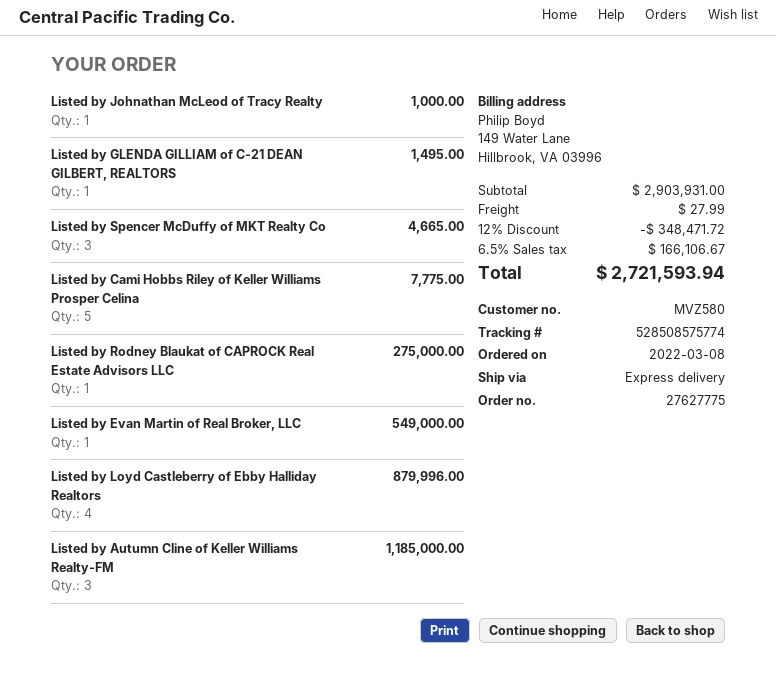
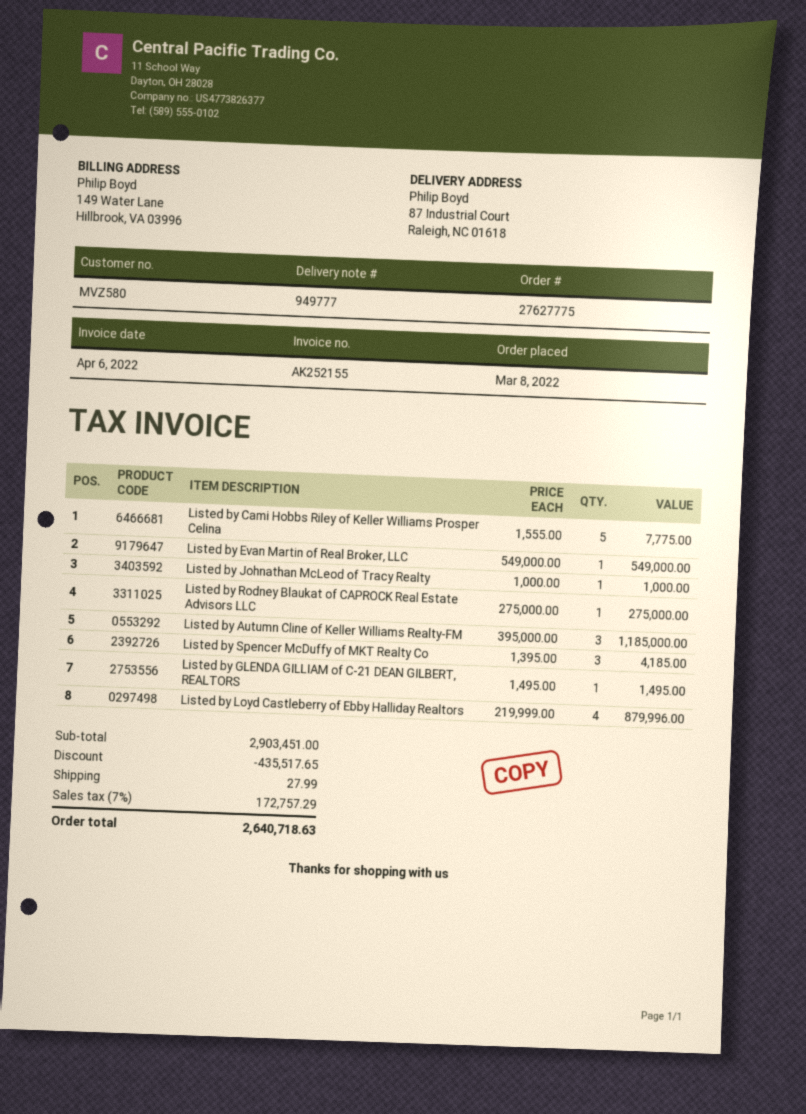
Listed by Spencer McDuffy of MKT Realty Co: 3 for 4665.00 -> 3 for 4185.00
subtotal: 2903931.00 -> 2903451.00
discount: 348471.72 -> 435517.65
tax: 6.5% = 166106.67 -> 7% = 172757.29
total: 2721593.94 -> 2640718.63

